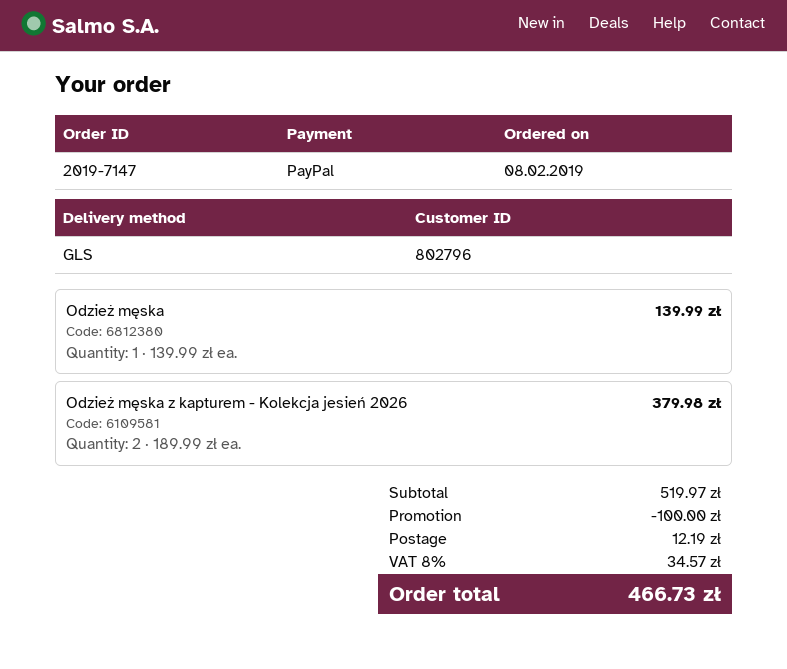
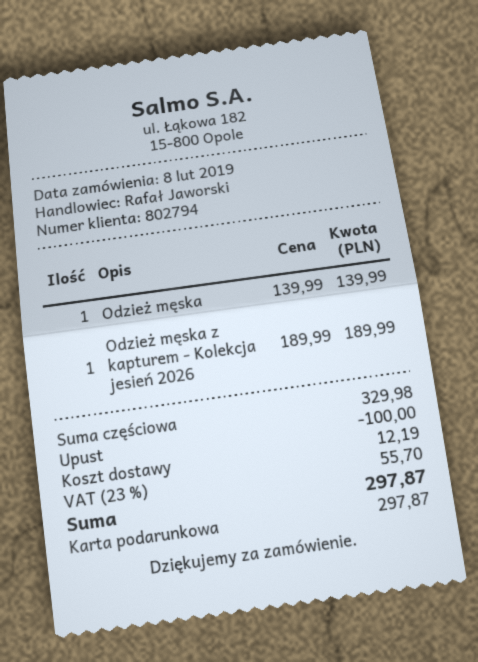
customer number: 802796 -> 802794
payment method: PayPal -> gift card
Odzież męska z kapturem - Kolekcja jesień 2026: 2 x 189.99 = 379.98 -> 1 x 189.99 = 189.99
subtotal: 519.97 -> 329.98
tax: 8% = 34.57 -> 23% = 55.70
total: 466.73 -> 297.87

